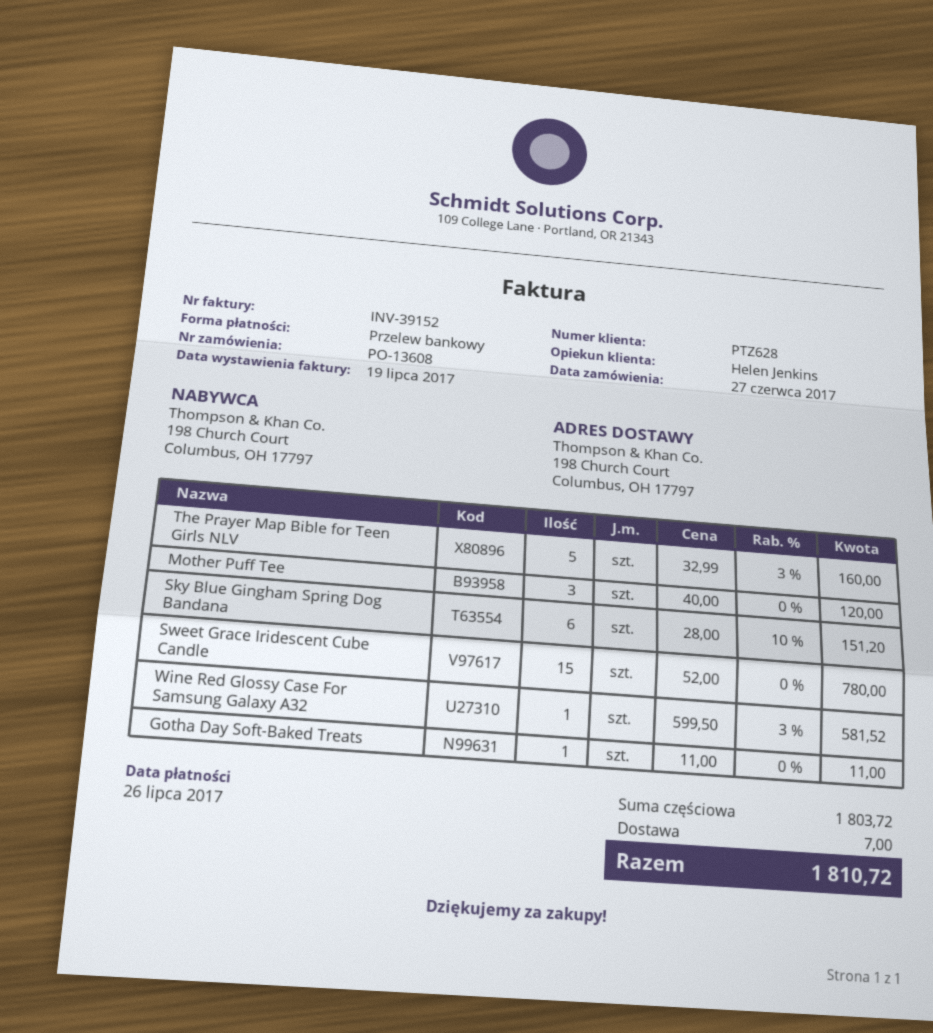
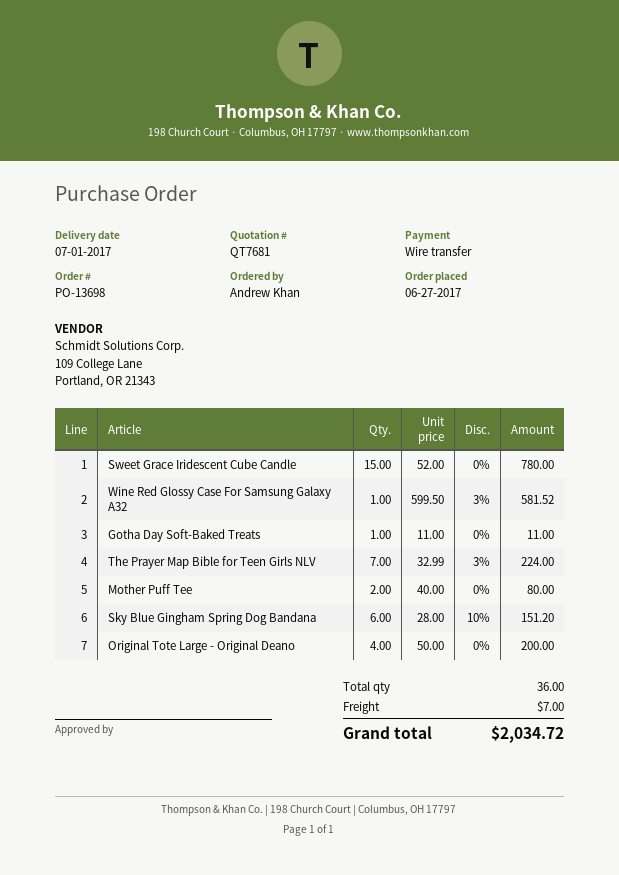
order number: PO-13608 -> PO-13698
The Prayer Map Bible for Teen Girls NLV: 5 x 32.99 - 3% = 160.00 -> 7 x 32.99 - 3% = 224.00
Mother Puff Tee: 3 x 40.00 = 120.00 -> 2 x 40.00 = 80.00
Original Tote Large - Original Deano: none -> 4 x 50.00 = 200.00
total: 1810.72 -> 2034.72

